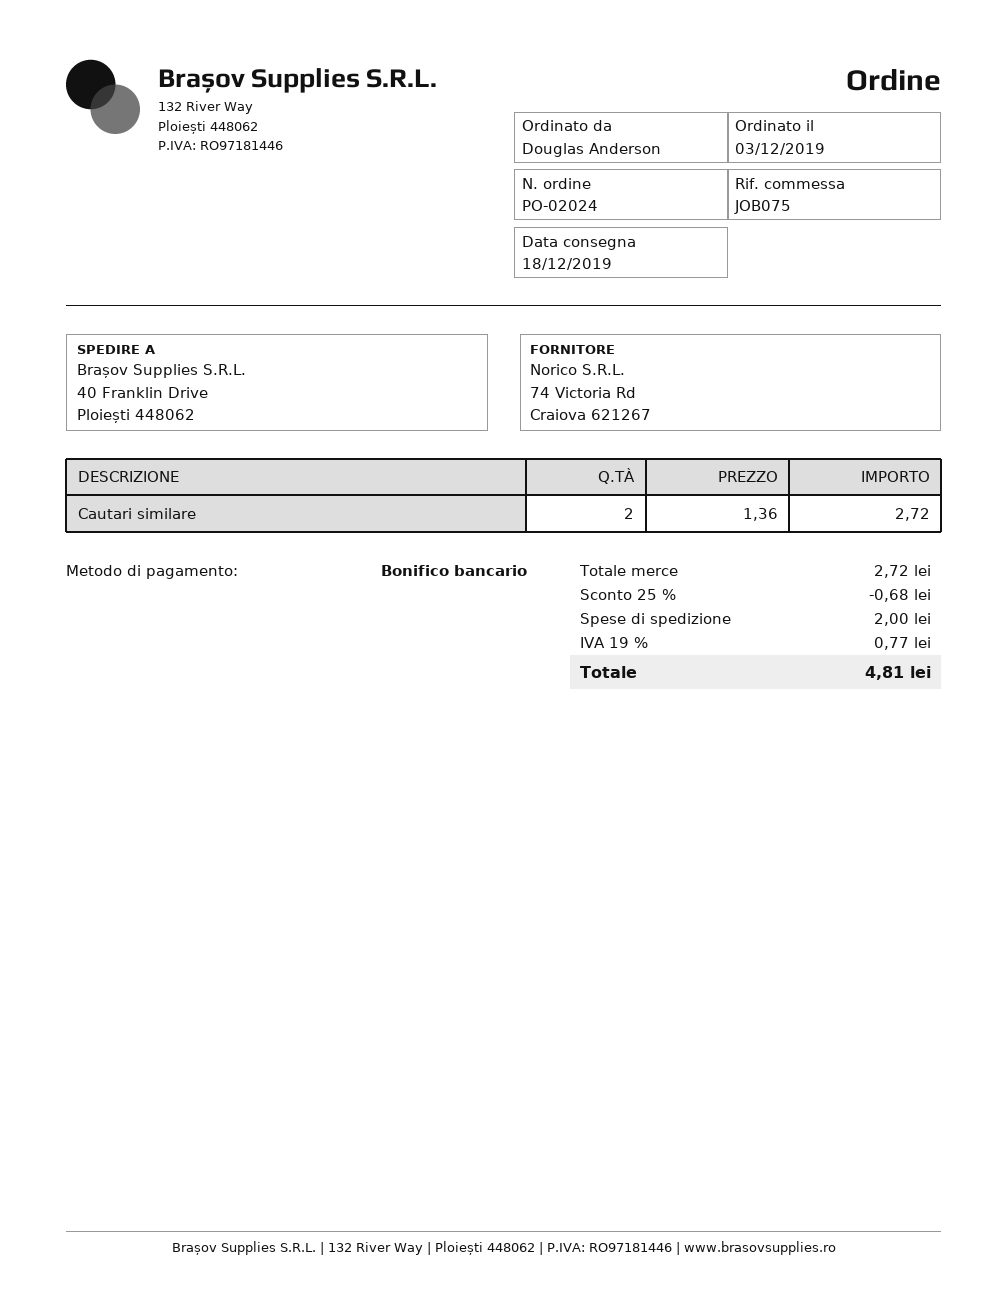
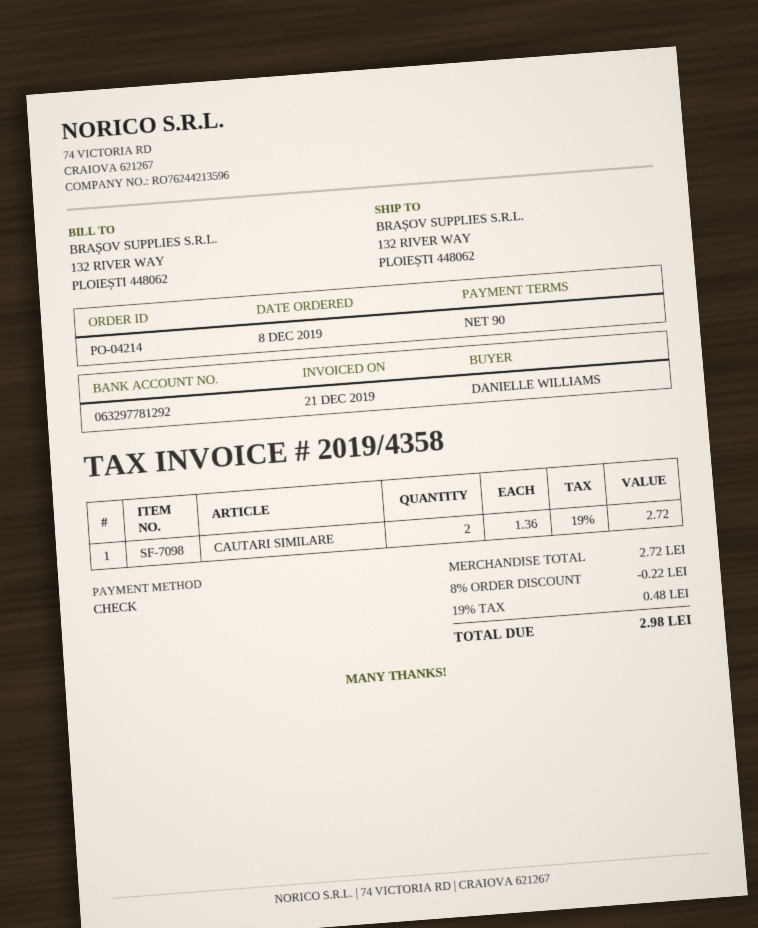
order number: PO-02024 -> PO-04214
order date: 2019-12-03 -> 2019-12-08
ordered by: Douglas Anderson -> DANIELLE WILLIAMS
payment method: bank transfer -> cheque
ship to: 40 Franklin Drive, Ploiești 448062 -> 132 RIVER WAY, PLOIEȘTI 448062
discount: 25% = 0.68 -> 8% = 0.22
shipping: 2.00 -> none
tax: 19% = 0.77 -> 19% = 0.48
total: 4.81 -> 2.98

